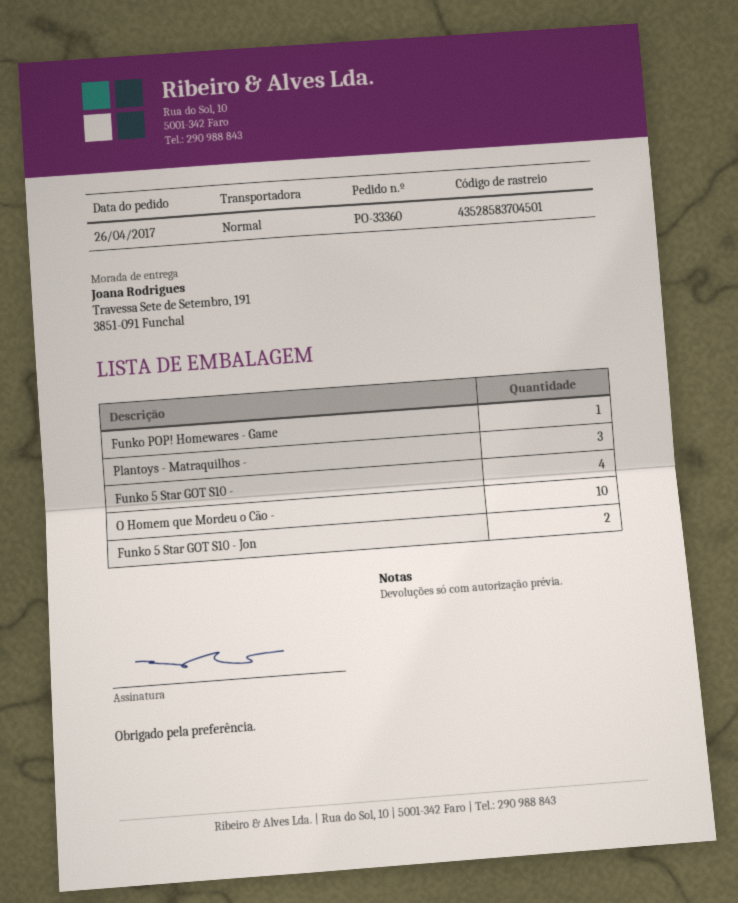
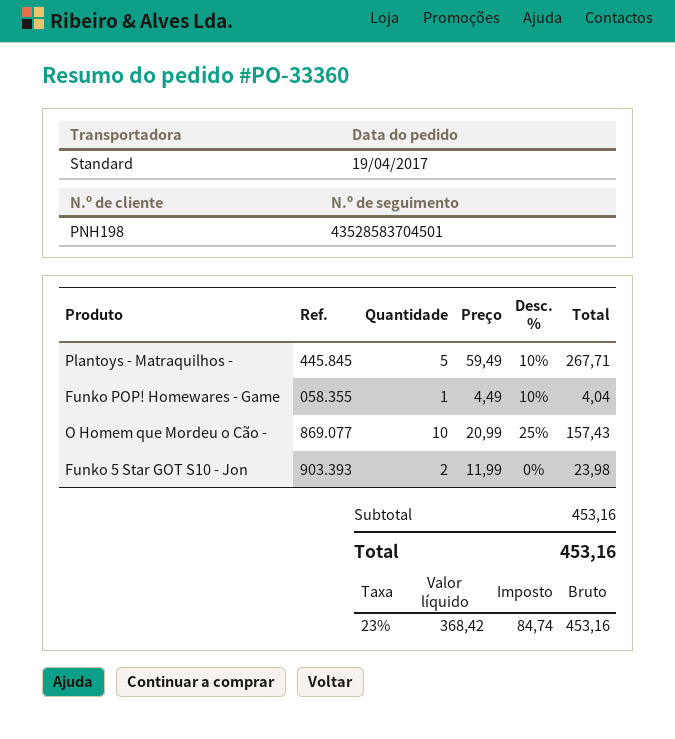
order date: 2017-04-26 -> 2017-04-19
Plantoys - Matraquilhos -: 3 -> 5
Funko 5 Star GOT S10 -: 4 -> none

